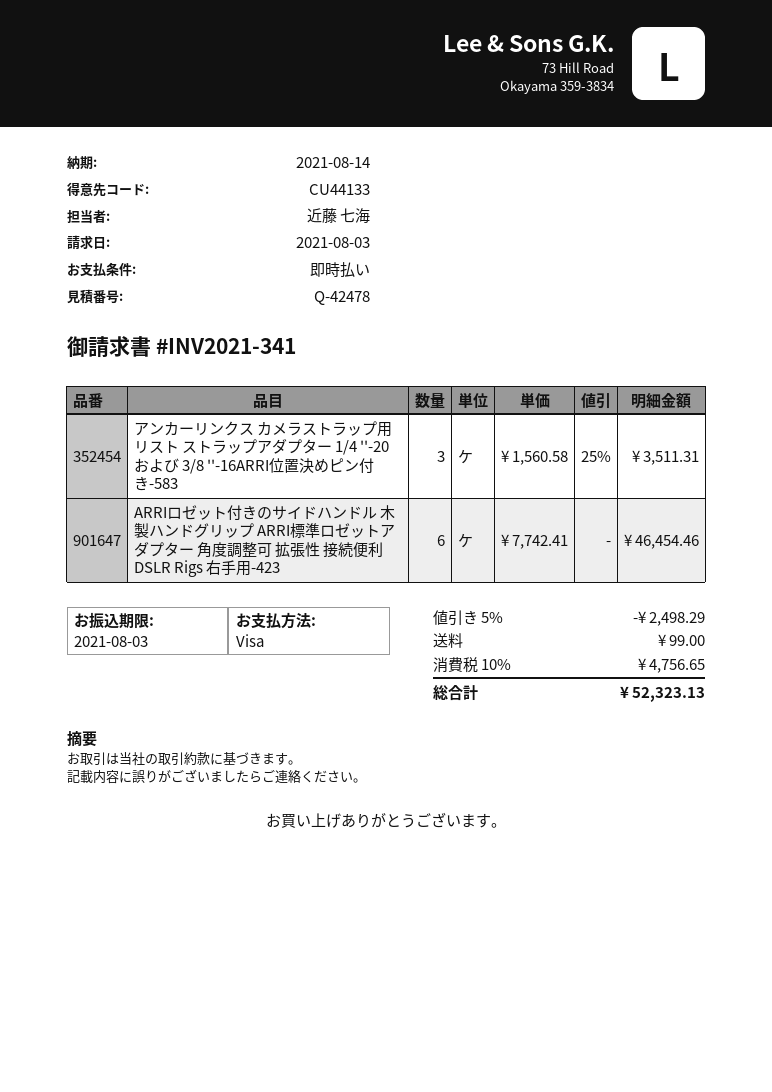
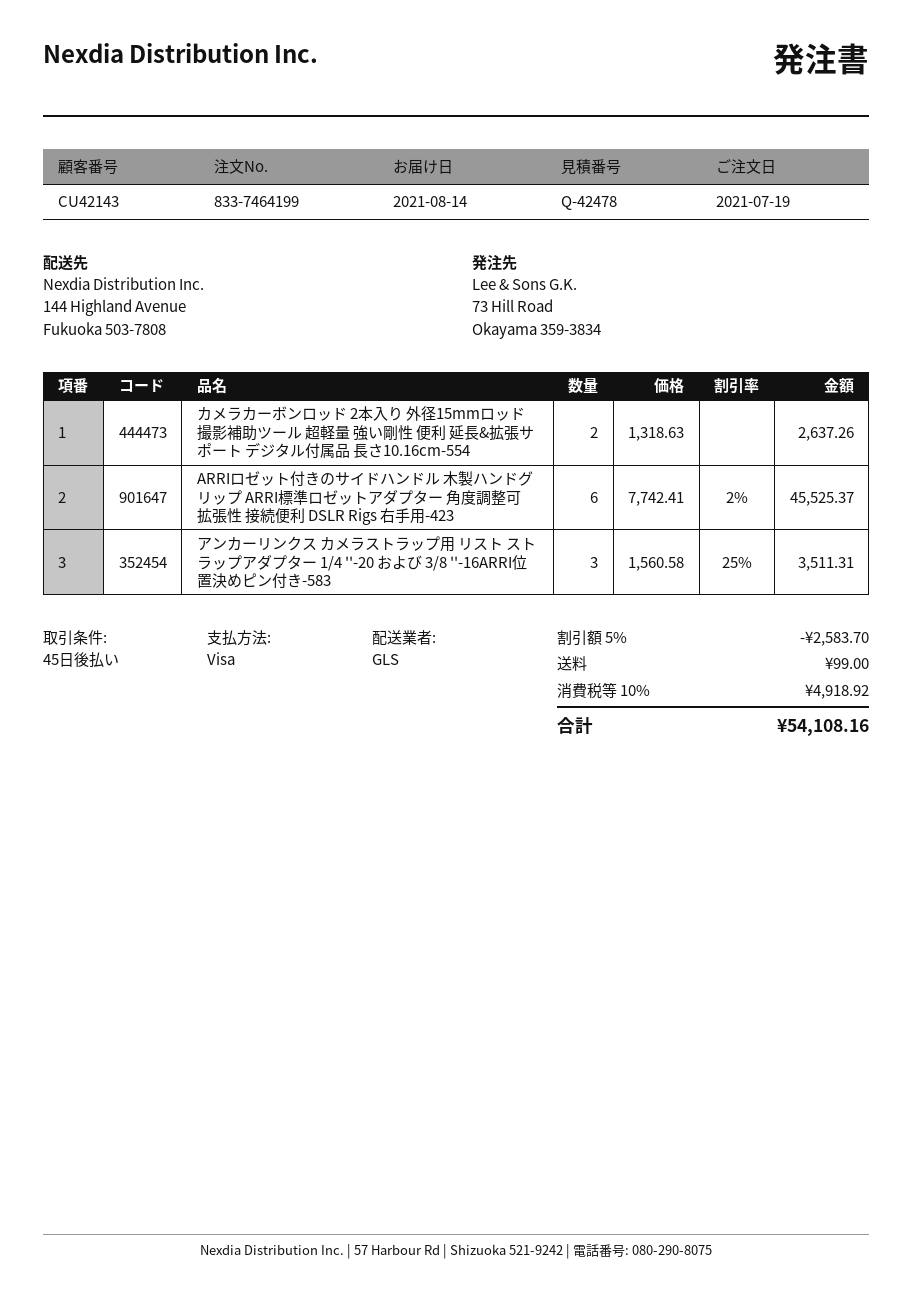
payment terms: on receipt -> 45 days
customer number: CU44133 -> CU42143
ARRIロゼット付きのサイドハンドル 木製ハンドグリップ ARRI標準ロゼットアダプター 角度調整可 拡張性 接続便利 DSLR Rigs 右手用-423: 6 x 7742.41 = 46454.46 -> 6 x 7742.41 - 2% = 45525.37
カメラカーボンロッド 2本入り 外径15mmロッド 撮影補助ツール 超軽量 強い剛性 便利 延長&拡張サポート デジタル付属品 長さ10.16cm-554: none -> 2 x 1318.63 = 2637.26
discount: 5% = 2498.29 -> 5% = 2583.70
tax: 10% = 4756.65 -> 10% = 4918.92
total: 52323.13 -> 54108.16

